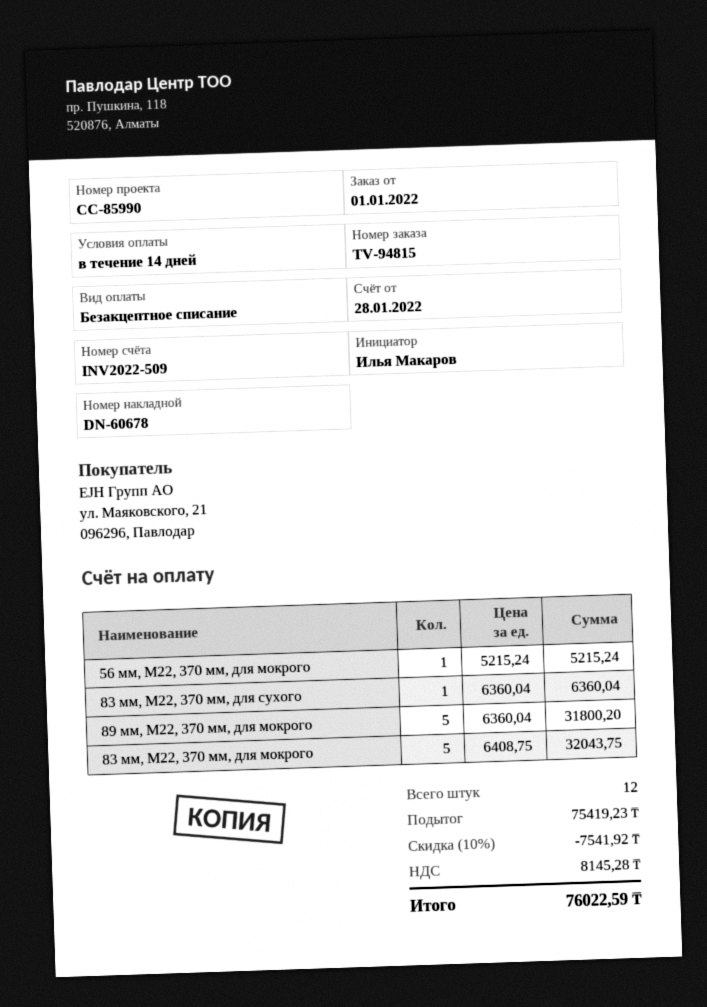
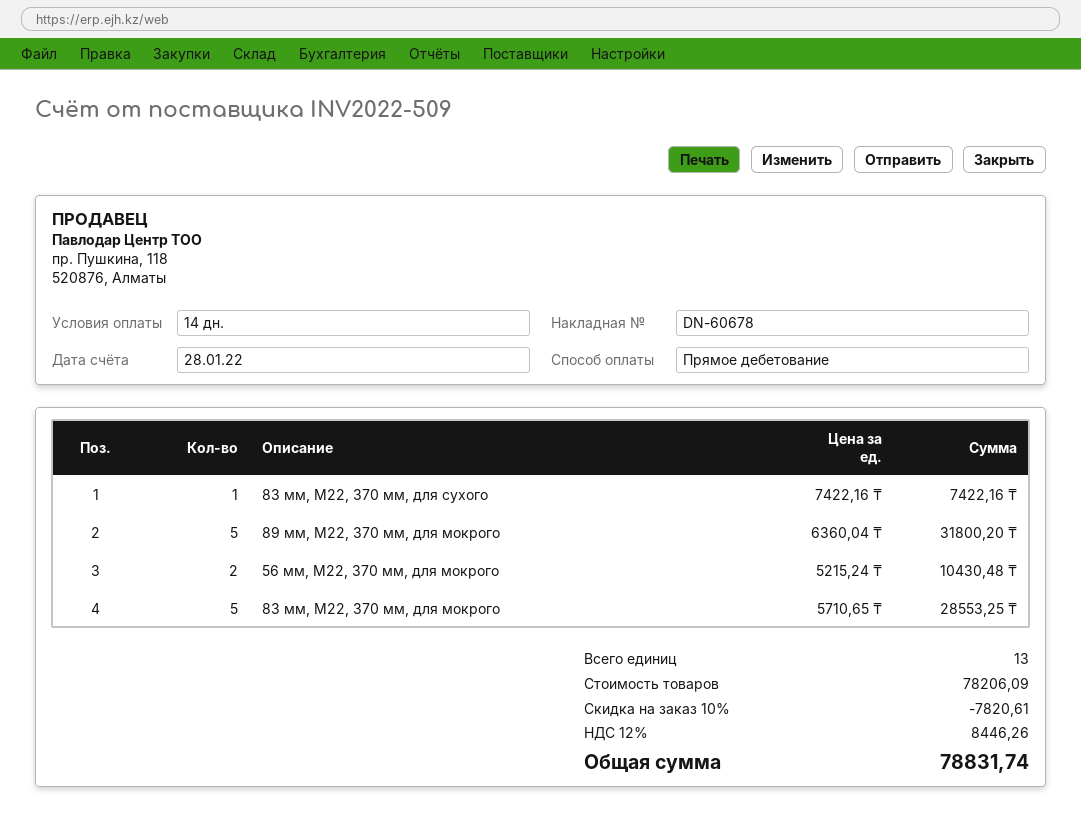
56 мм, M22, 370 мм, для мокрого: 1 x 5215.24 = 5215.24 -> 2 x 5215.24 = 10430.48
83 мм, M22, 370 мм, для сухого: 1 x 6360.04 = 6360.04 -> 1 x 7422.16 = 7422.16
83 мм, M22, 370 мм, для мокрого: 5 x 6408.75 = 32043.75 -> 5 x 5710.65 = 28553.25
total quantity: 12 -> 13
subtotal: 75419.23 -> 78206.09
discount: 10% = 7541.92 -> 10% = 7820.61
tax: 8145.28 -> 8446.26
total: 76022.59 -> 78831.74

